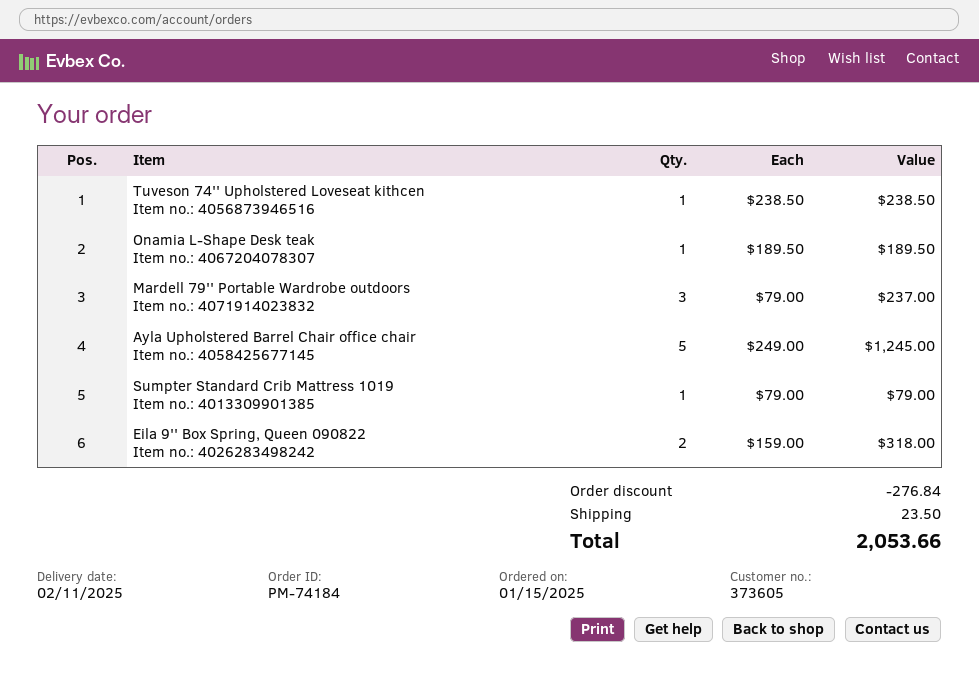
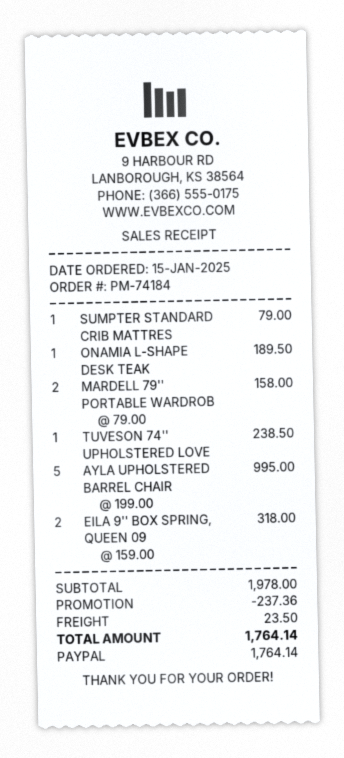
Mardell 79'' Portable Wardrobe outdoors: 3 x 79.00 = 237.00 -> 2 x 79.00 = 158.00
Ayla Upholstered Barrel Chair office chair: 5 x 249.00 = 1245.00 -> 5 x 199.00 = 995.00
discount: 276.84 -> 237.36
total: 2053.66 -> 1764.14

